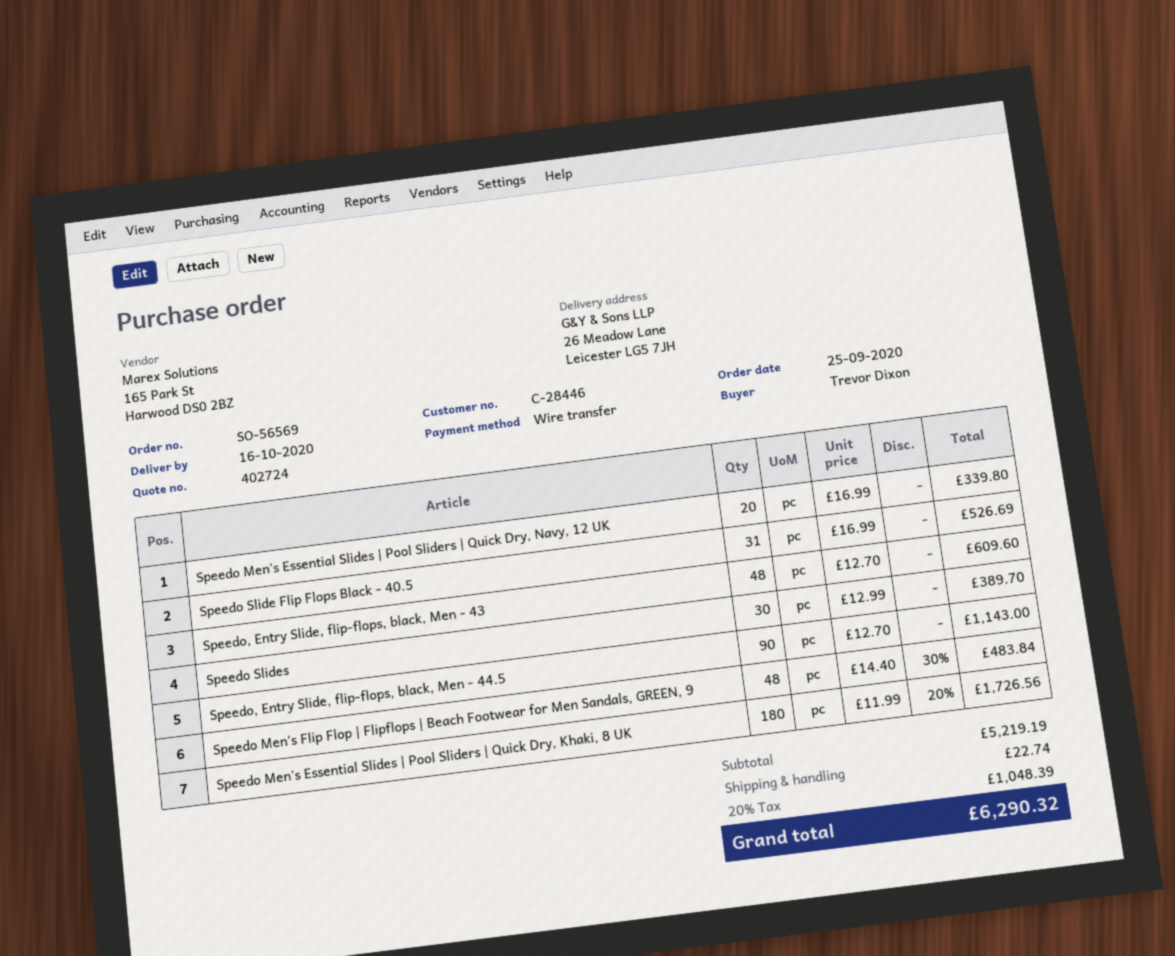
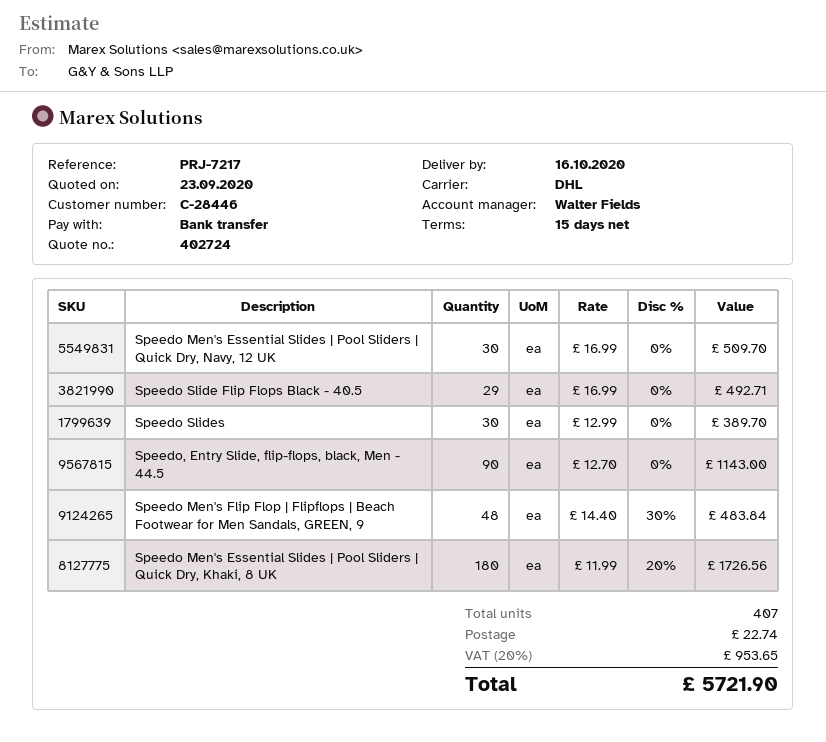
Speedo Men's Essential Slides | Pool Sliders | Quick Dry, Navy, 12 UK: 20 x 16.99 = 339.80 -> 30 x 16.99 = 509.70
Speedo Slide Flip Flops Black - 40.5: 31 x 16.99 = 526.69 -> 29 x 16.99 = 492.71
Speedo, Entry Slide, flip-flops, black, Men - 43: 48 x 12.70 = 609.60 -> none
tax: 20% = 1048.39 -> 20% = 953.65
total: 6290.32 -> 5721.90

